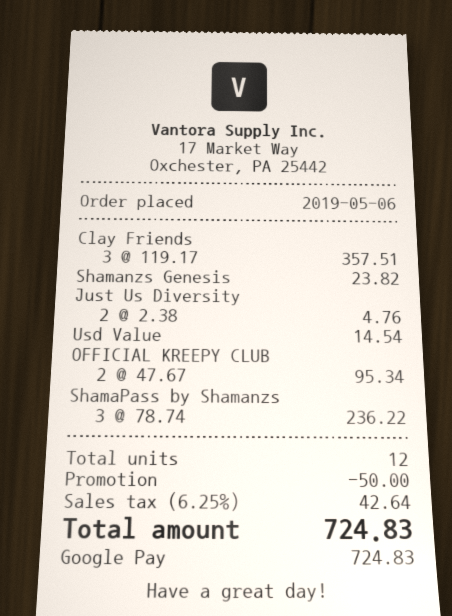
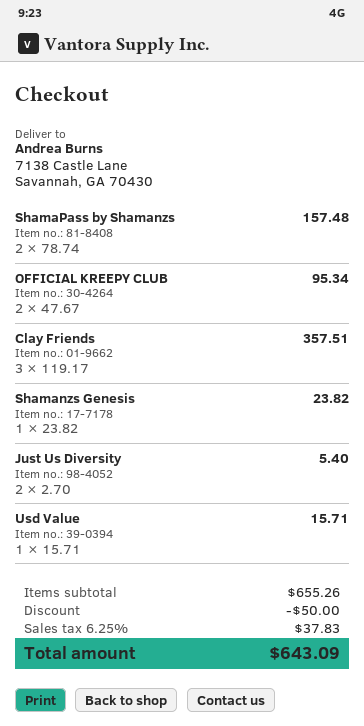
Just Us Diversity: 2 x 2.38 = 4.76 -> 2 x 2.70 = 5.40
Usd Value: 1 x 14.54 = 14.54 -> 1 x 15.71 = 15.71
ShamaPass by Shamanzs: 3 x 78.74 = 236.22 -> 2 x 78.74 = 157.48
tax: 6.25% = 42.64 -> 6.25% = 37.83
total: 724.83 -> 643.09

